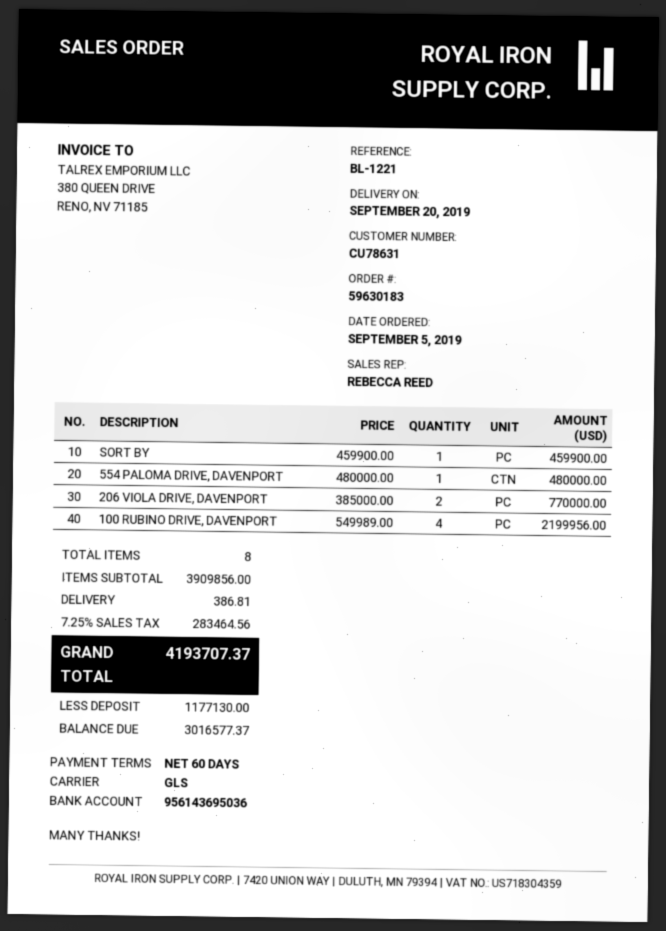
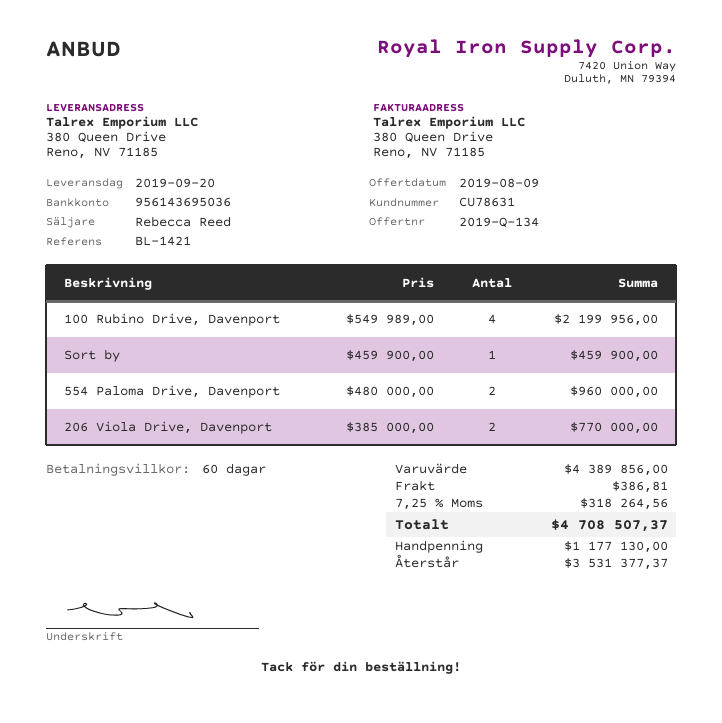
reference: BL-1221 -> BL-1421
554 PALOMA DRIVE, DAVENPORT: 1 x 480000.00 = 480000.00 -> 2 x 480000.00 = 960000.00
subtotal: 3909856.00 -> 4389856.00
tax: 7.25% = 283464.56 -> 7.25% = 318264.56
total: 4193707.37 -> 4708507.37
balance: 3016577.37 -> 3531377.37

